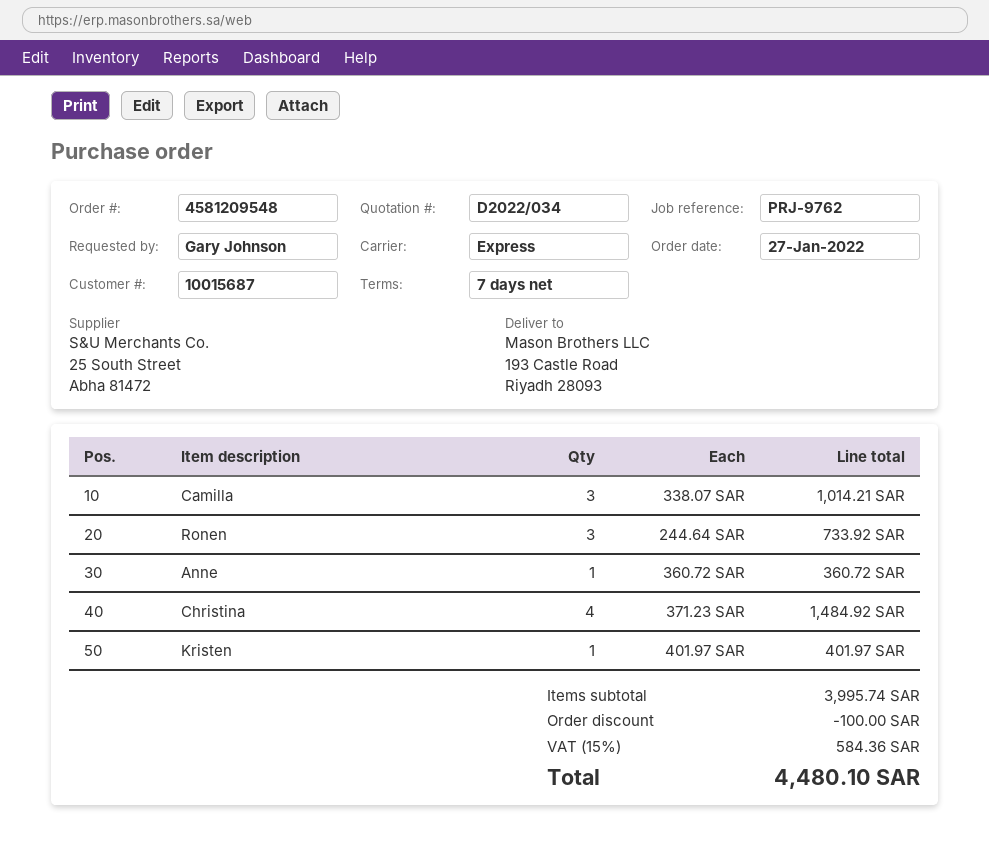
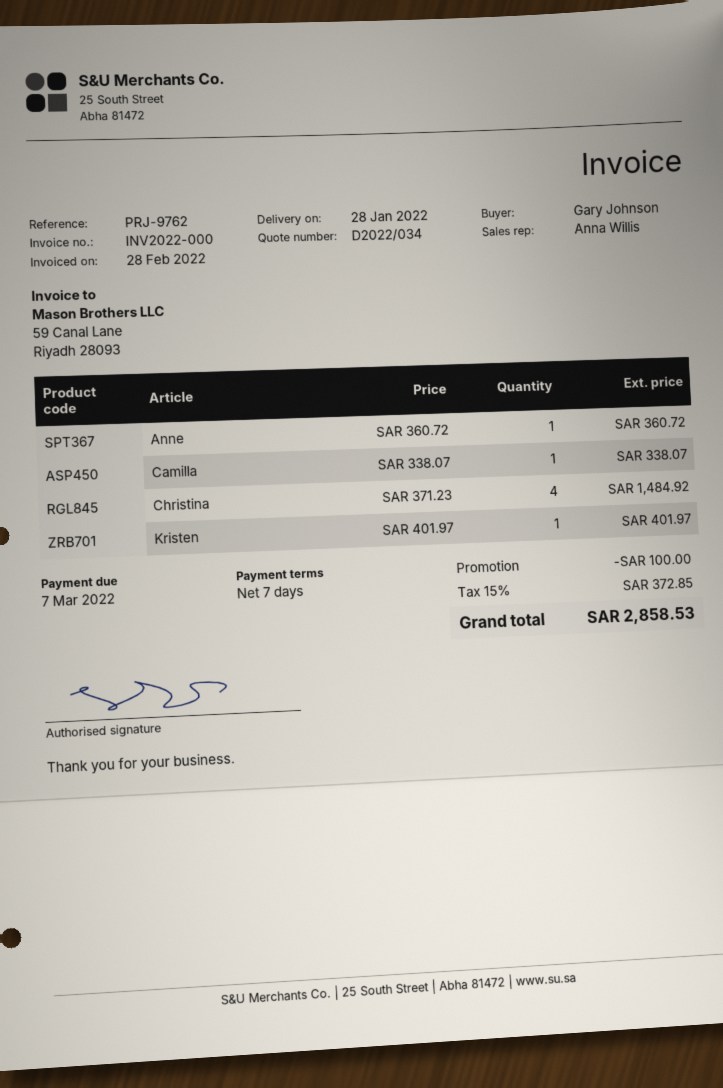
Camilla: 3 x 338.07 = 1014.21 -> 1 x 338.07 = 338.07
Ronen: 3 x 244.64 = 733.92 -> none
tax: 15% = 584.36 -> 15% = 372.85
total: 4480.10 -> 2858.53

